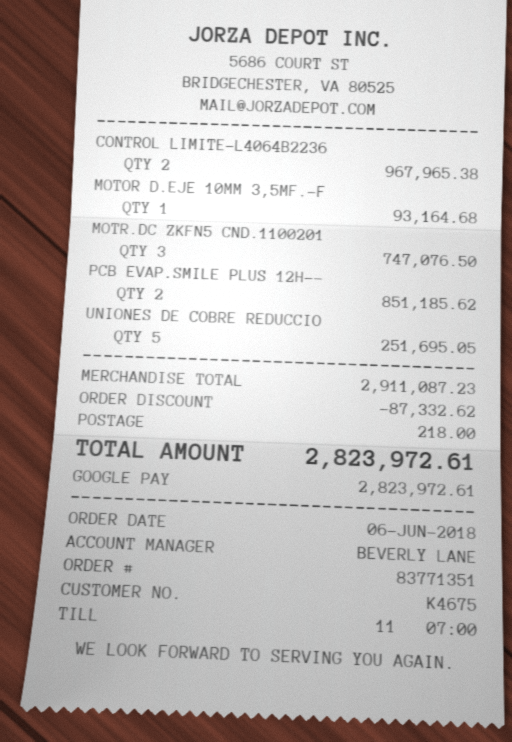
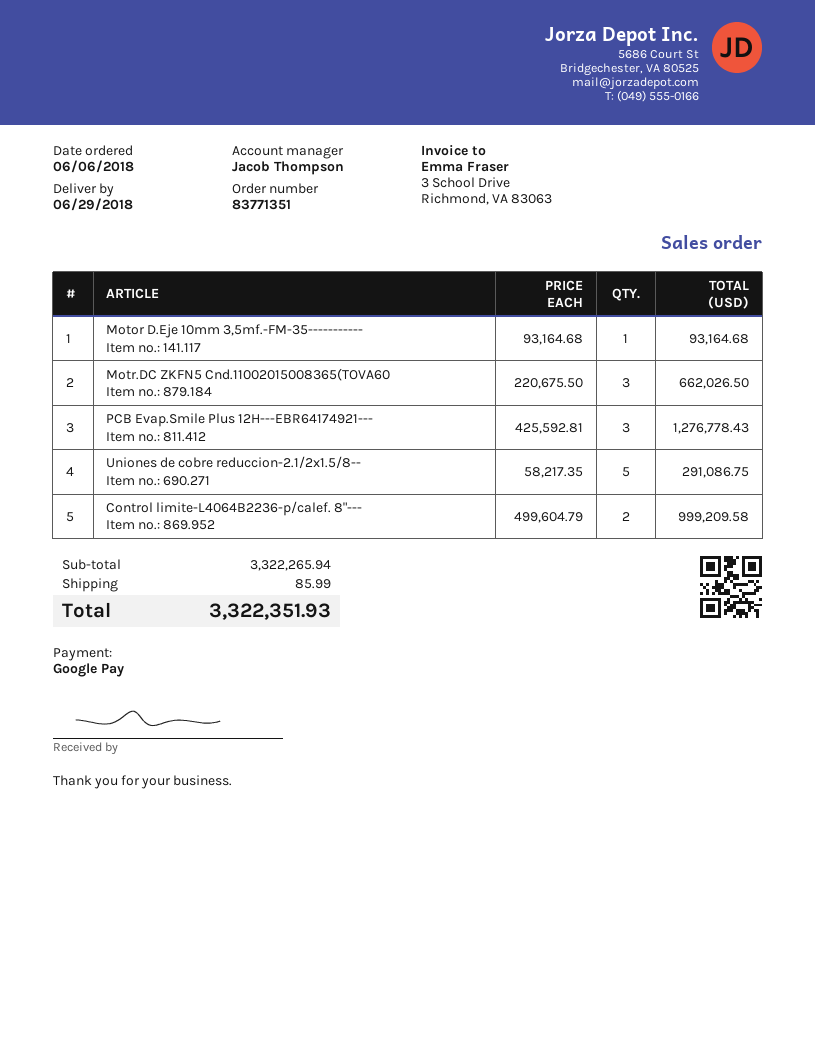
sales rep: BEVERLY LANE -> Jacob Thompson
CONTROL LIMITE-L4064B2236: 2 for 967965.38 -> 2 for 999209.58
MOTR.DC ZKFN5 CND.1100201: 3 for 747076.50 -> 3 for 662026.50
PCB EVAP.SMILE PLUS 12H--: 2 for 851185.62 -> 3 for 1276778.43
UNIONES DE COBRE REDUCCIO: 5 for 251695.05 -> 5 for 291086.75
subtotal: 2911087.23 -> 3322265.94
discount: 87332.62 -> none
shipping: 218.00 -> 85.99
total: 2823972.61 -> 3322351.93

